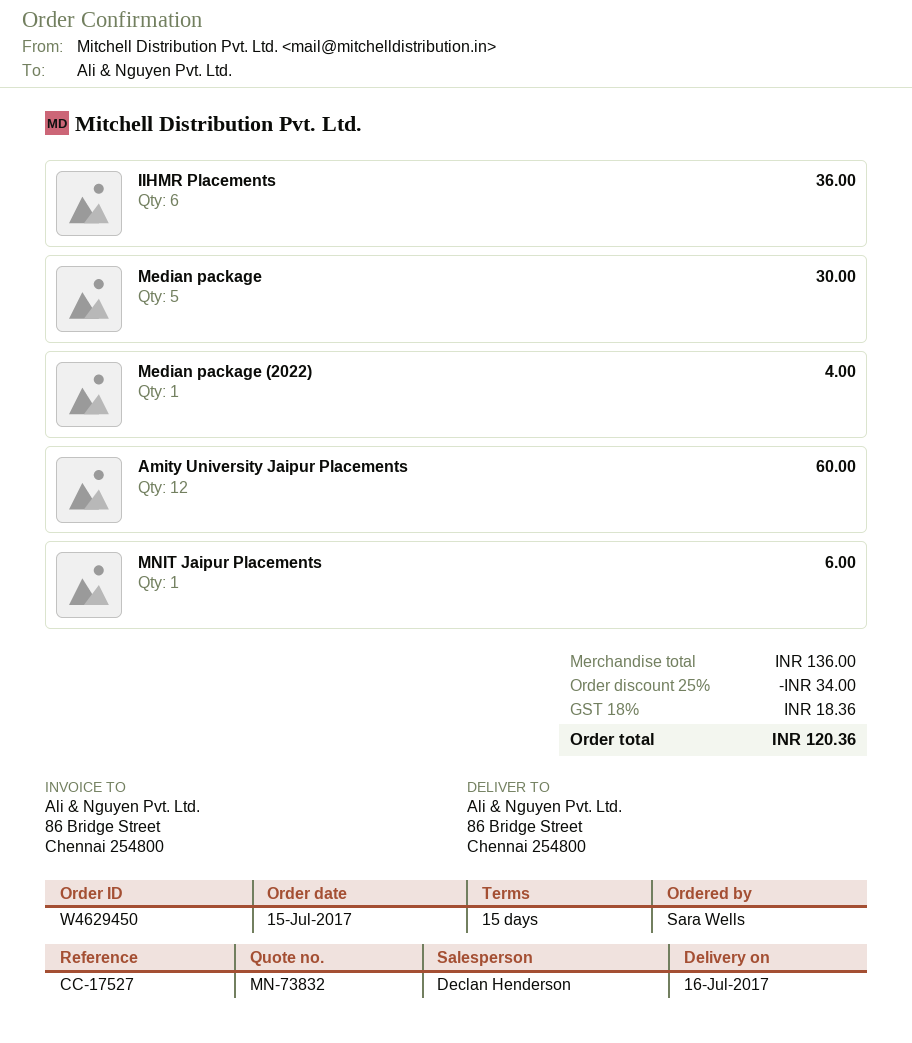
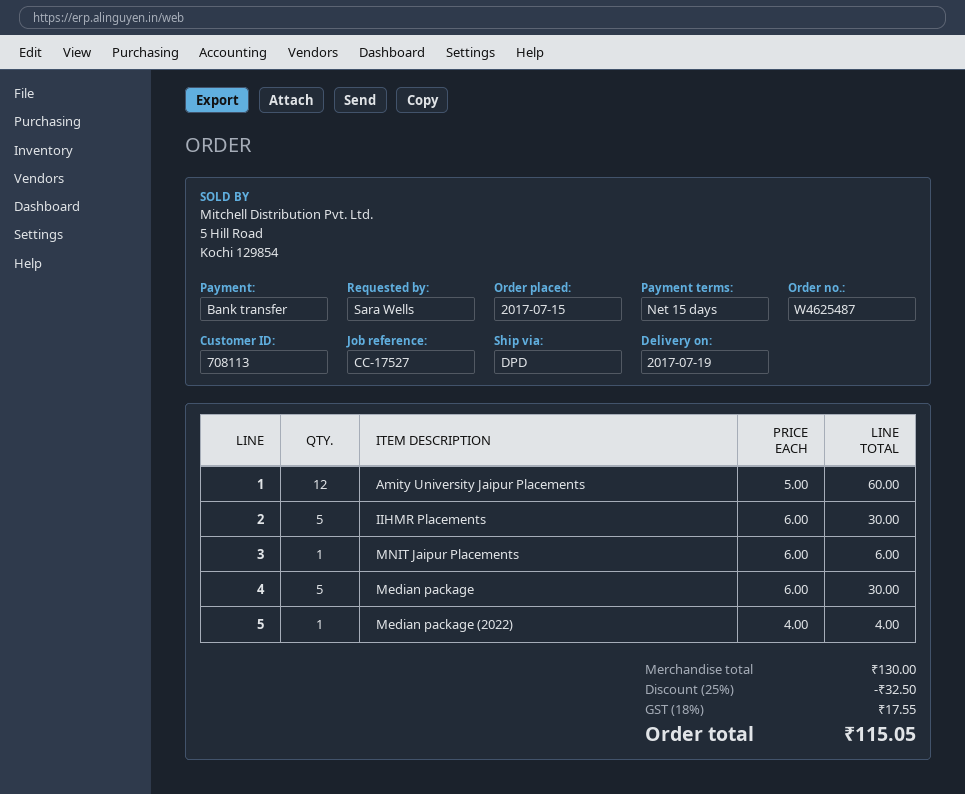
order number: W4629450 -> W4625487
delivery date: 2017-07-16 -> 2017-07-19
IIHMR Placements: 6 for 36.00 -> 5 for 30.00
subtotal: 136.00 -> 130.00
discount: 25% = 34.00 -> 25% = 32.50
tax: 18% = 18.36 -> 18% = 17.55
total: 120.36 -> 115.05

